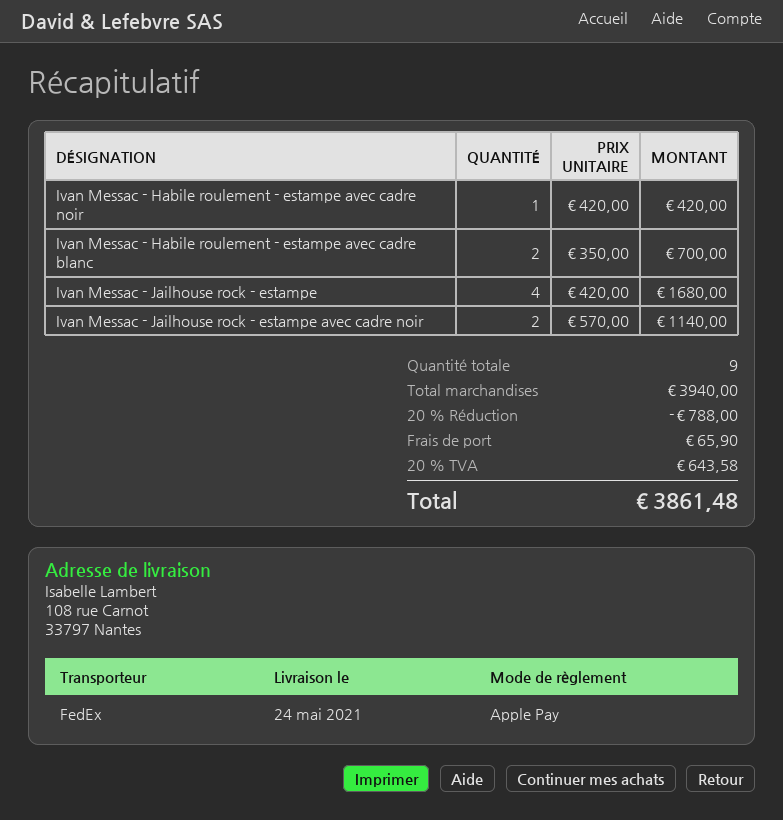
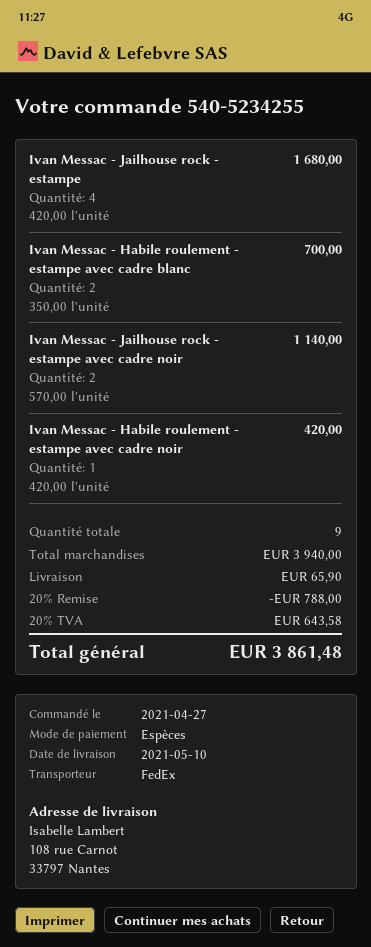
delivery date: 2021-05-24 -> 2021-05-10
payment method: Apple Pay -> cash

